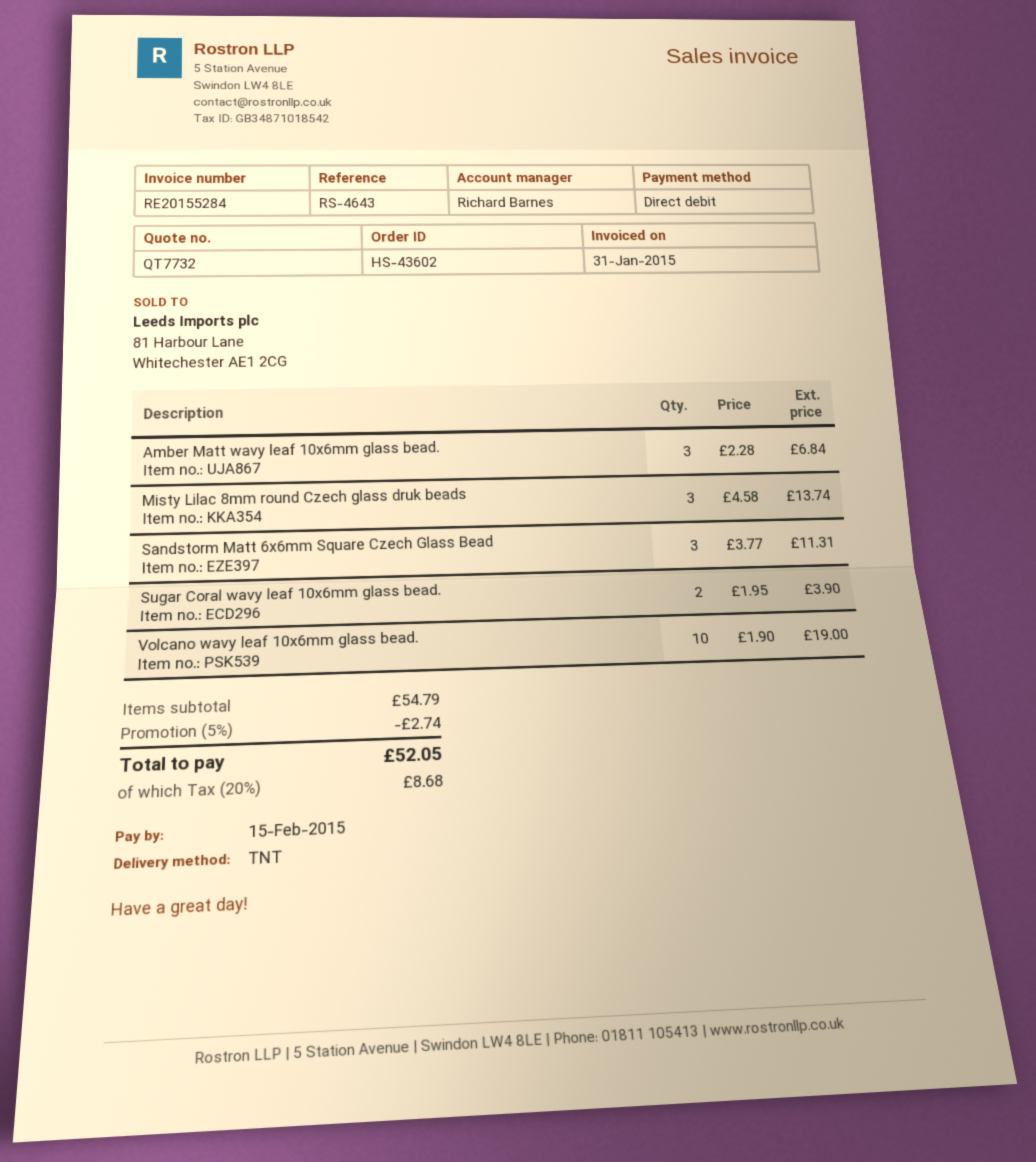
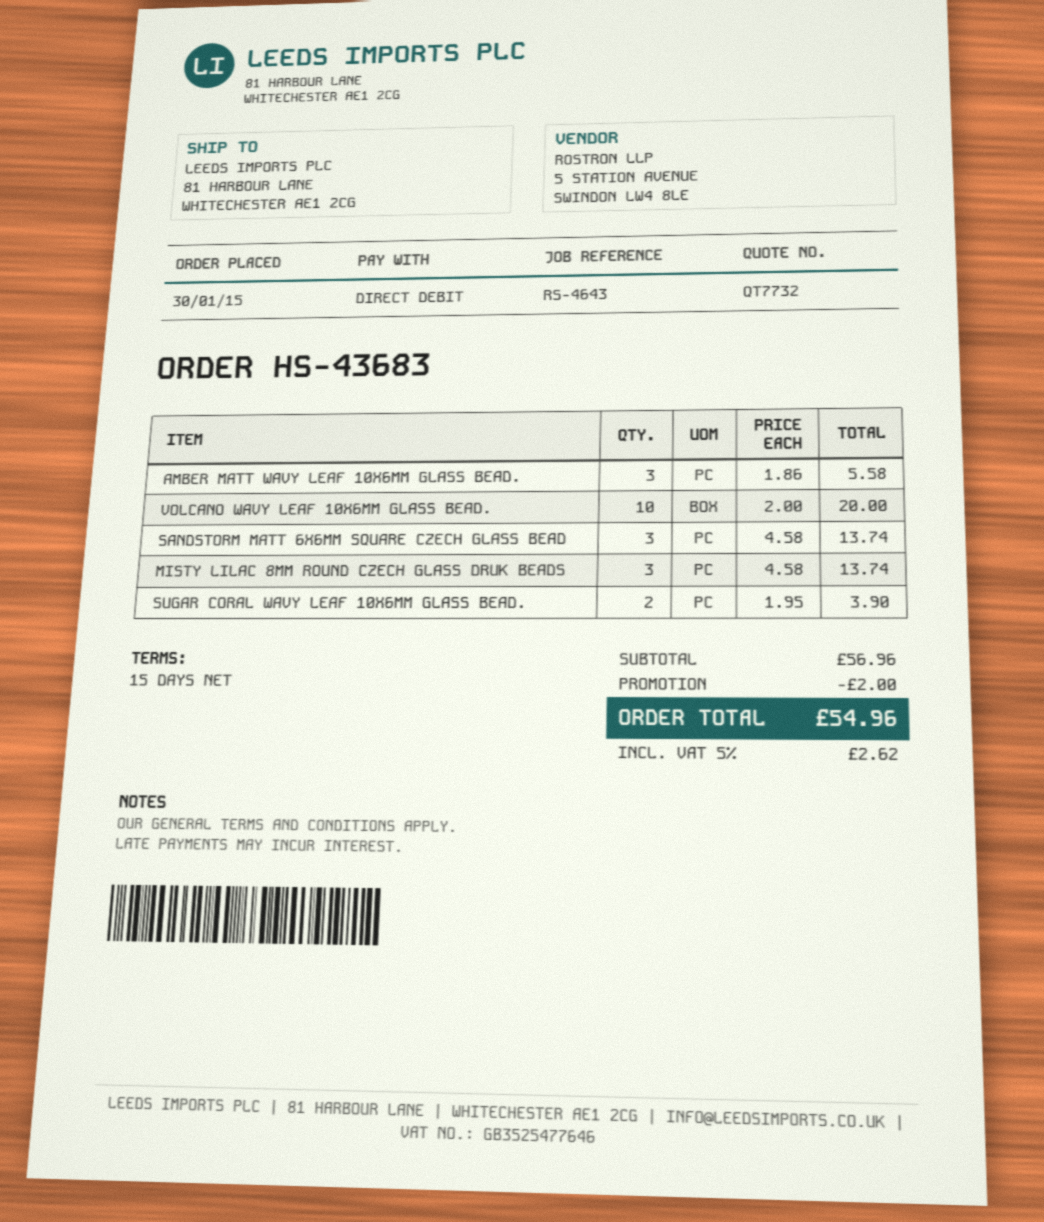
order number: HS-43602 -> HS-43683
Amber Matt wavy leaf 10x6mm glass bead.: 3 x 2.28 = 6.84 -> 3 x 1.86 = 5.58
Sandstorm Matt 6x6mm Square Czech Glass Bead: 3 x 3.77 = 11.31 -> 3 x 4.58 = 13.74
Volcano wavy leaf 10x6mm glass bead.: 10 x 1.90 = 19.00 -> 10 x 2.00 = 20.00
subtotal: 54.79 -> 56.96
discount: 2.74 -> 2.00
tax: 20% = 8.68 -> 5% = 2.62
total: 52.05 -> 54.96

